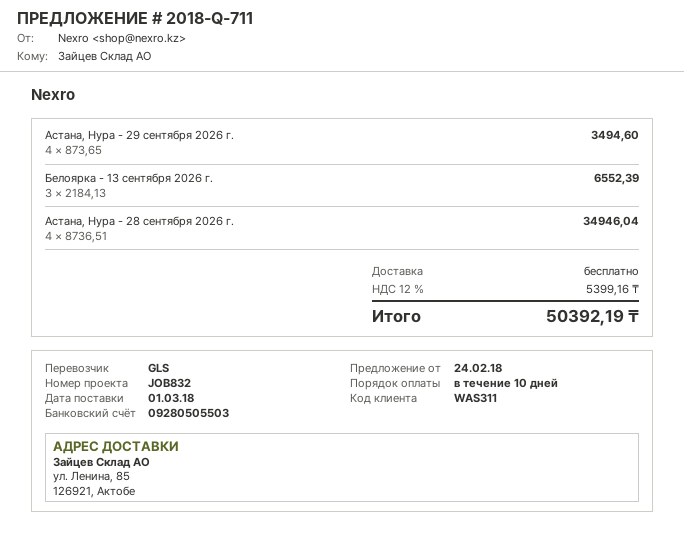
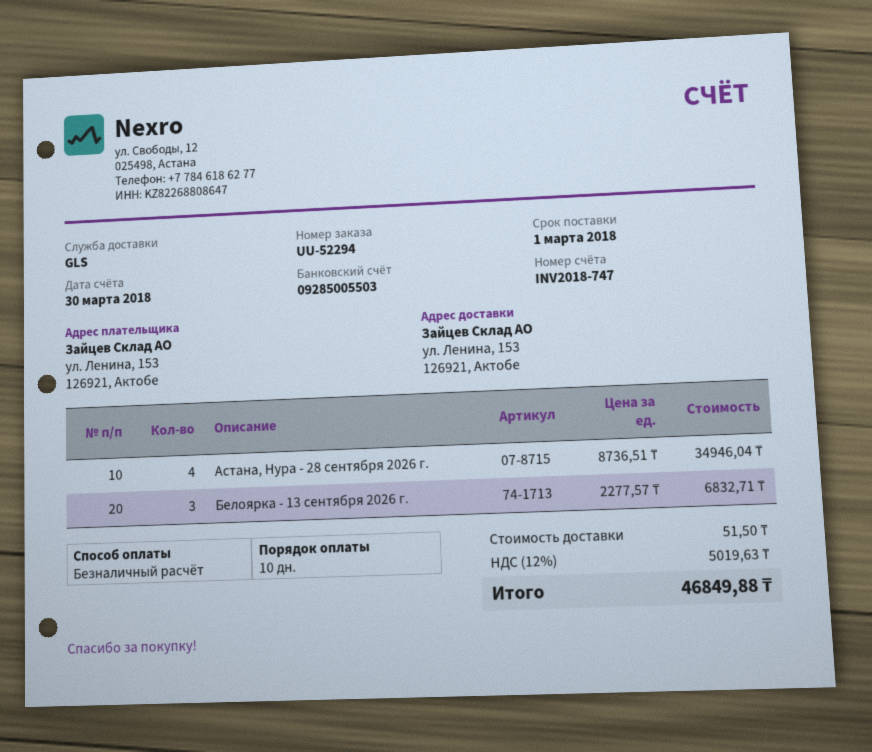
bank account: 09280505503 -> 09285005503
ship to: ул. Ленина, 85, 126921, Актобе -> ул. Ленина, 153, 126921, Актобе
Астана, Нура - 29 сентября 2026 г.: 4 x 873.65 = 3494.60 -> none
Белоярка - 13 сентября 2026 г.: 3 x 2184.13 = 6552.39 -> 3 x 2277.57 = 6832.71
shipping: 0.00 -> 51.50
tax: 12% = 5399.16 -> 12% = 5019.63
total: 50392.19 -> 46849.88

